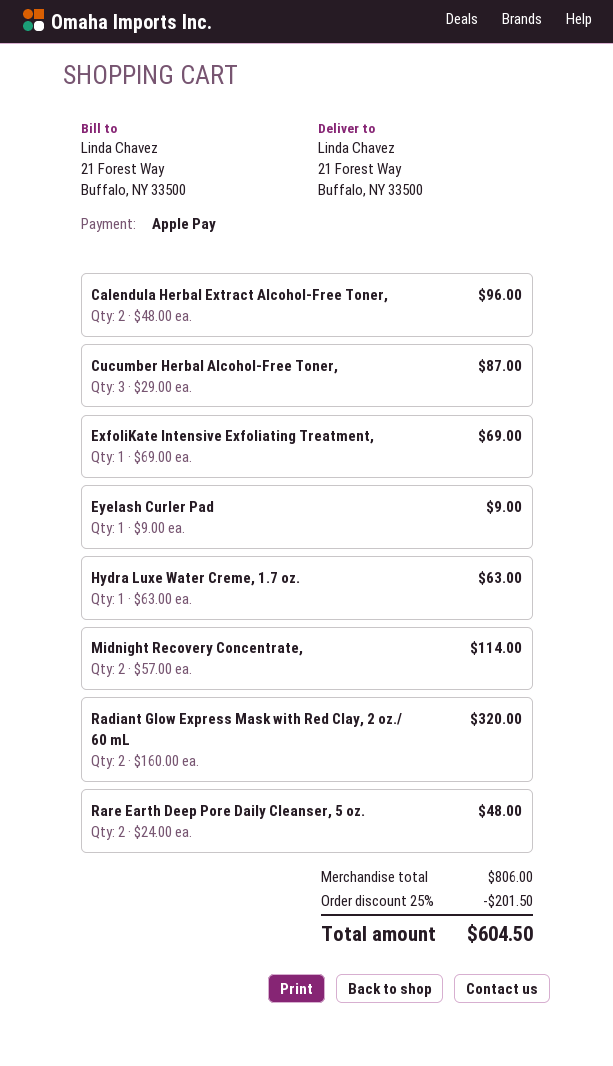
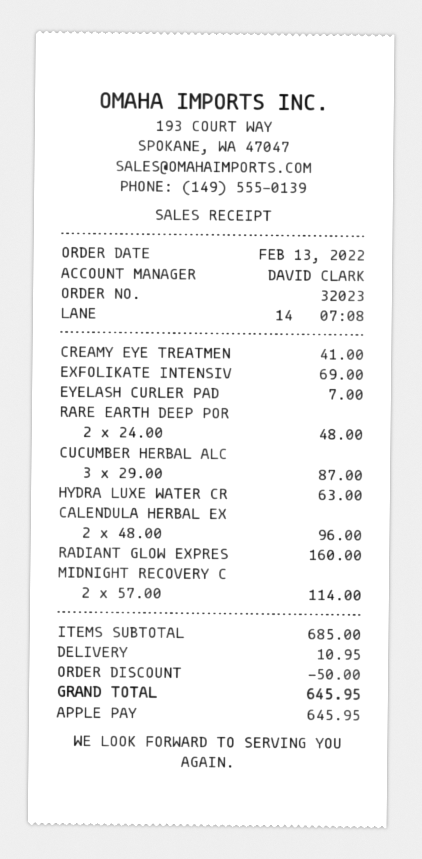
Eyelash Curler Pad: 1 x 9.00 = 9.00 -> 1 x 7.00 = 7.00
Radiant Glow Express Mask with Red Clay, 2 oz./ 60 mL: 2 x 160.00 = 320.00 -> 1 x 160.00 = 160.00
CREAMY EYE TREATMEN: none -> 1 x 41.00 = 41.00
subtotal: 806.00 -> 685.00
discount: 201.50 -> 50.00
shipping: none -> 10.95
total: 604.50 -> 645.95

